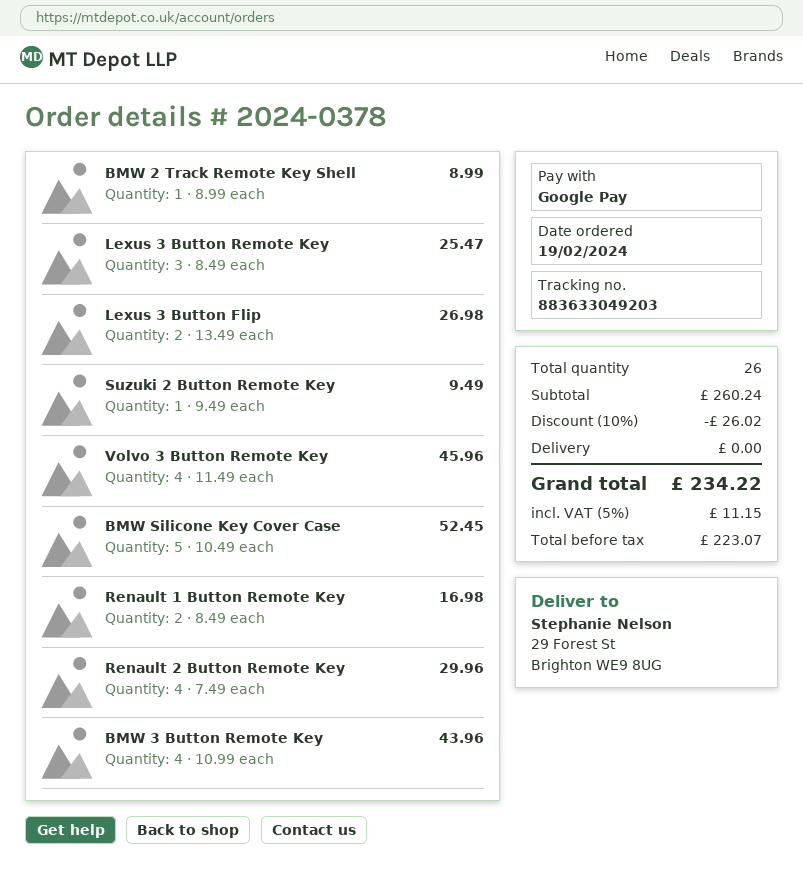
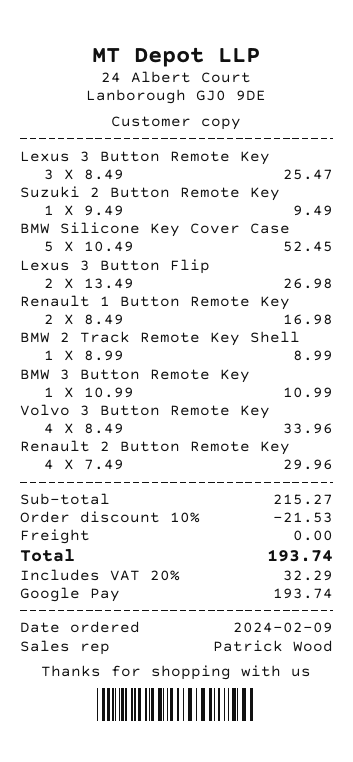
order date: 2024-02-19 -> 2024-02-09
Volvo 3 Button Remote Key: 4 x 11.49 = 45.96 -> 4 x 8.49 = 33.96
BMW 3 Button Remote Key: 4 x 10.99 = 43.96 -> 1 x 10.99 = 10.99
subtotal: 260.24 -> 215.27
discount: 10% = 26.02 -> 10% = 21.53
tax: 5% = 11.15 -> 20% = 32.29
total: 234.22 -> 193.74

